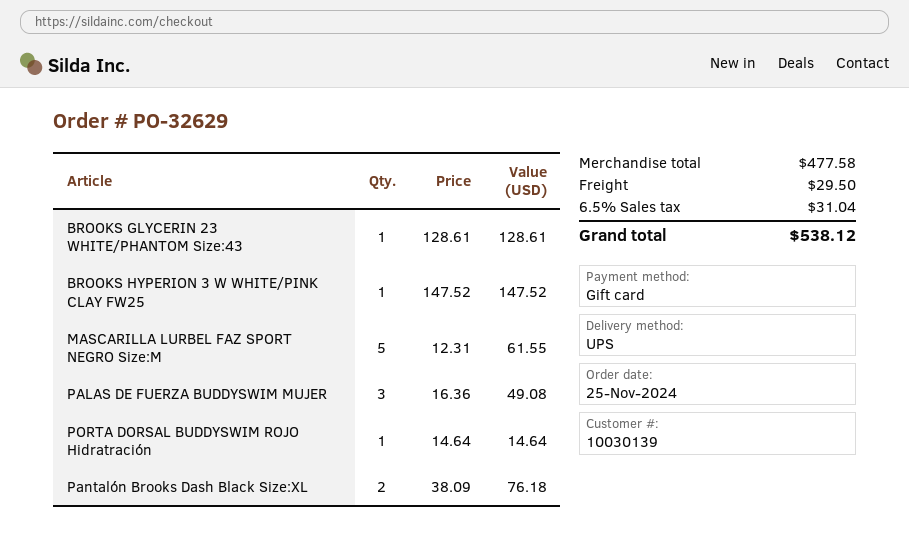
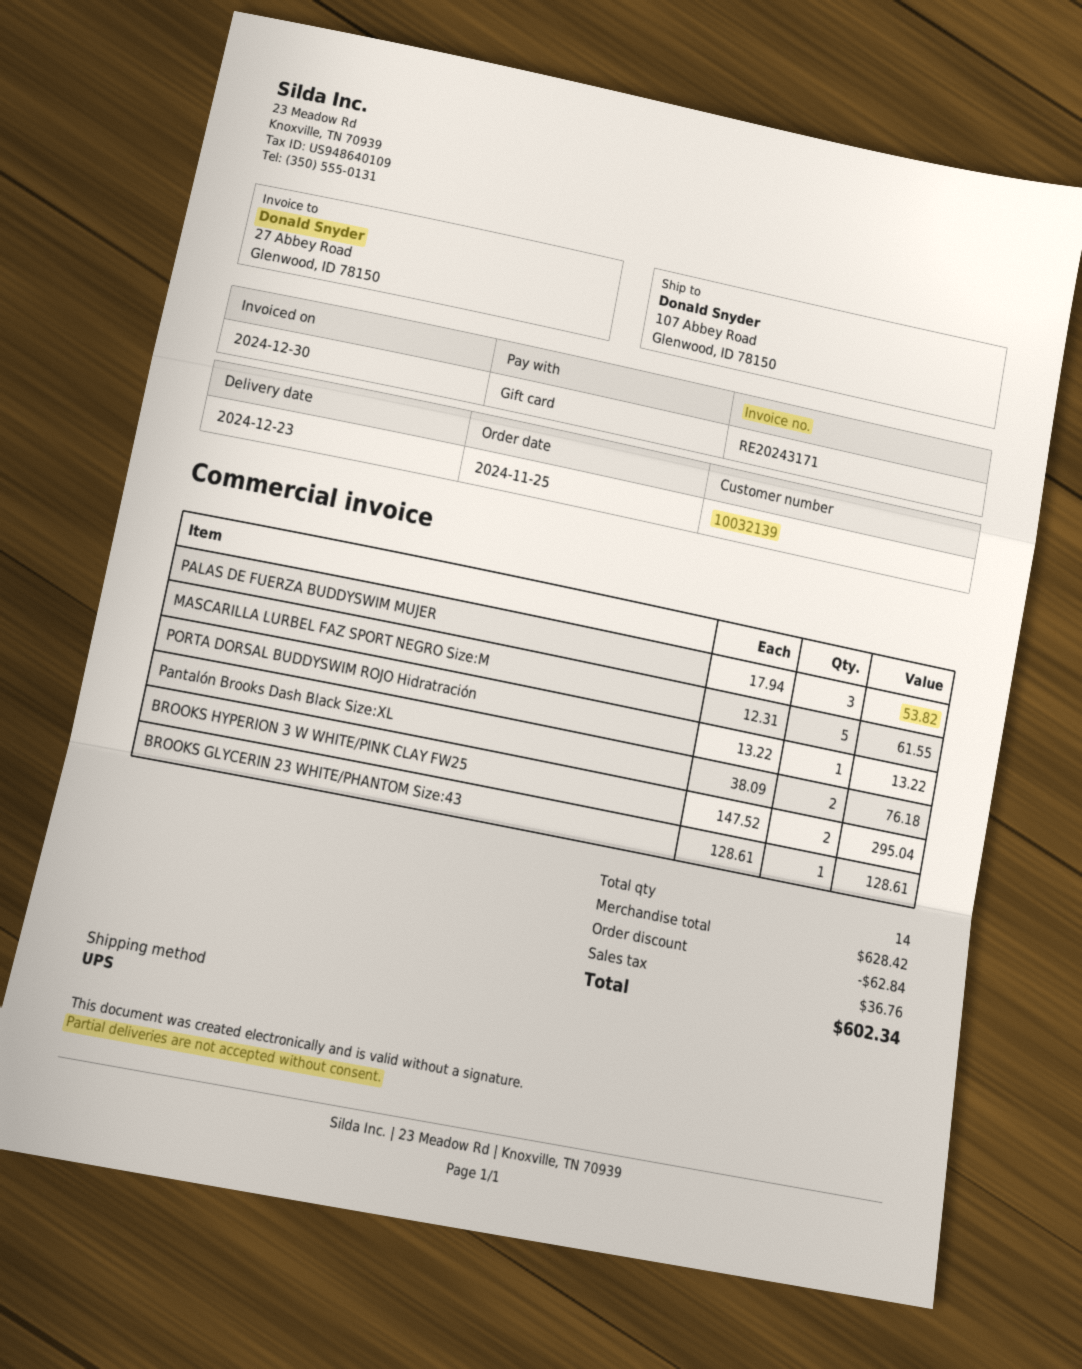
customer number: 10030139 -> 10032139
BROOKS HYPERION 3 W WHITE/PINK CLAY FW25: 1 x 147.52 = 147.52 -> 2 x 147.52 = 295.04
PALAS DE FUERZA BUDDYSWIM MUJER: 3 x 16.36 = 49.08 -> 3 x 17.94 = 53.82
PORTA DORSAL BUDDYSWIM ROJO Hidratración: 1 x 14.64 = 14.64 -> 1 x 13.22 = 13.22
subtotal: 477.58 -> 628.42
discount: none -> 62.84
shipping: 29.50 -> none
tax: 31.04 -> 36.76
total: 538.12 -> 602.34

